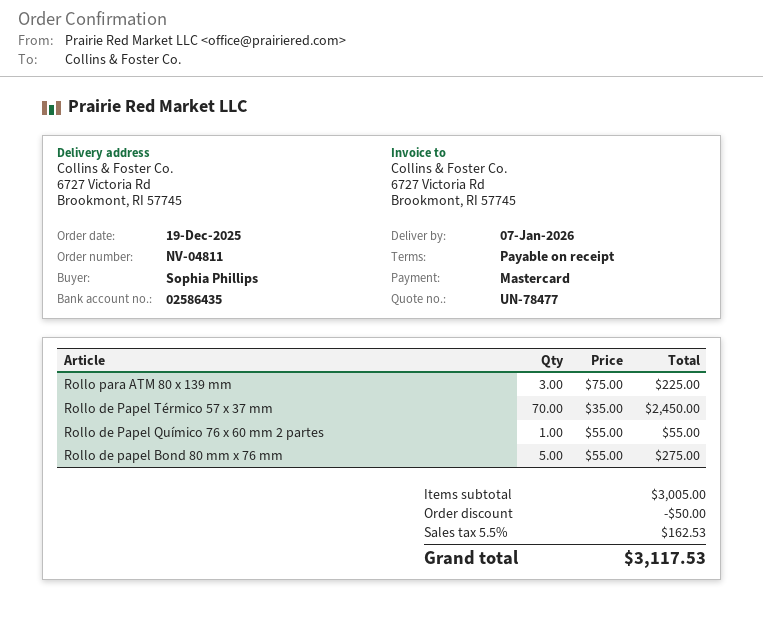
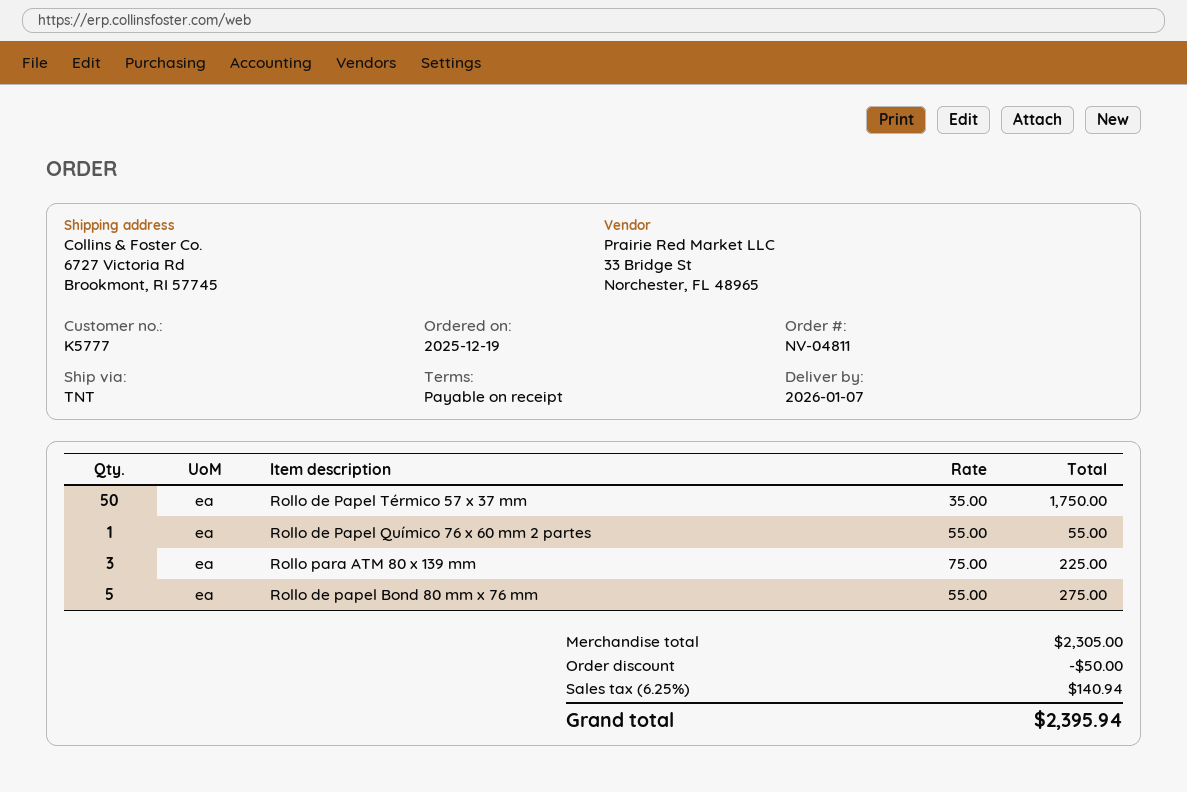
Rollo de Papel Térmico 57 x 37 mm: 70 x 35.00 = 2450.00 -> 50 x 35.00 = 1750.00
subtotal: 3005.00 -> 2305.00
tax: 5.5% = 162.53 -> 6.25% = 140.94
total: 3117.53 -> 2395.94

